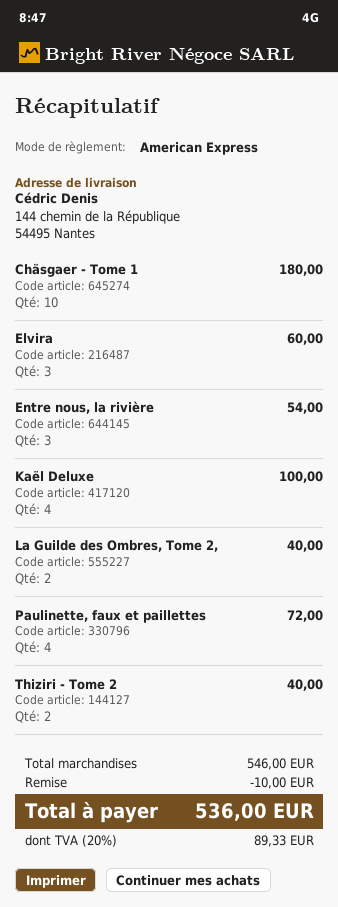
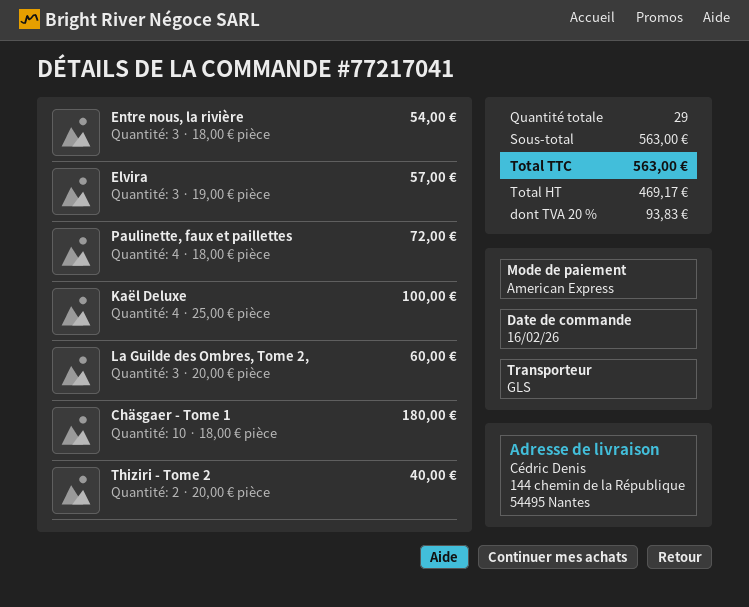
Elvira: 3 for 60.00 -> 3 for 57.00
La Guilde des Ombres, Tome 2,: 2 for 40.00 -> 3 for 60.00
subtotal: 546.00 -> 563.00
discount: 10.00 -> none
tax: 20% = 89.33 -> 20% = 93.83
total: 536.00 -> 563.00

